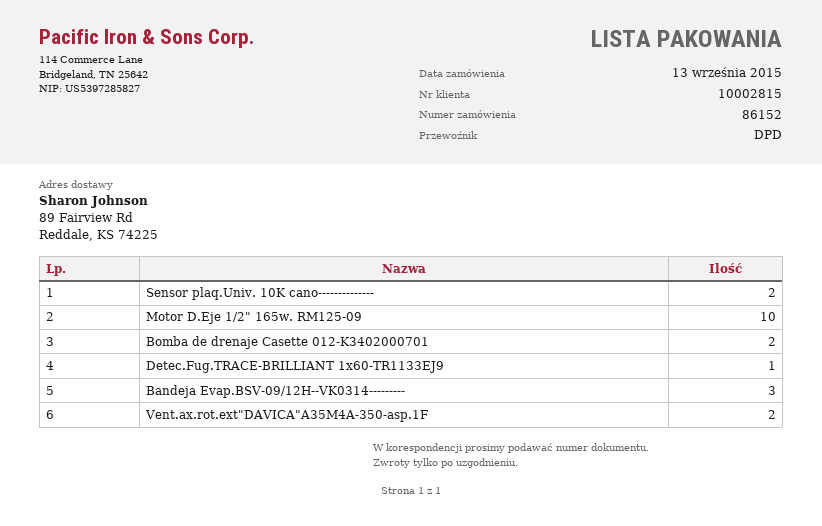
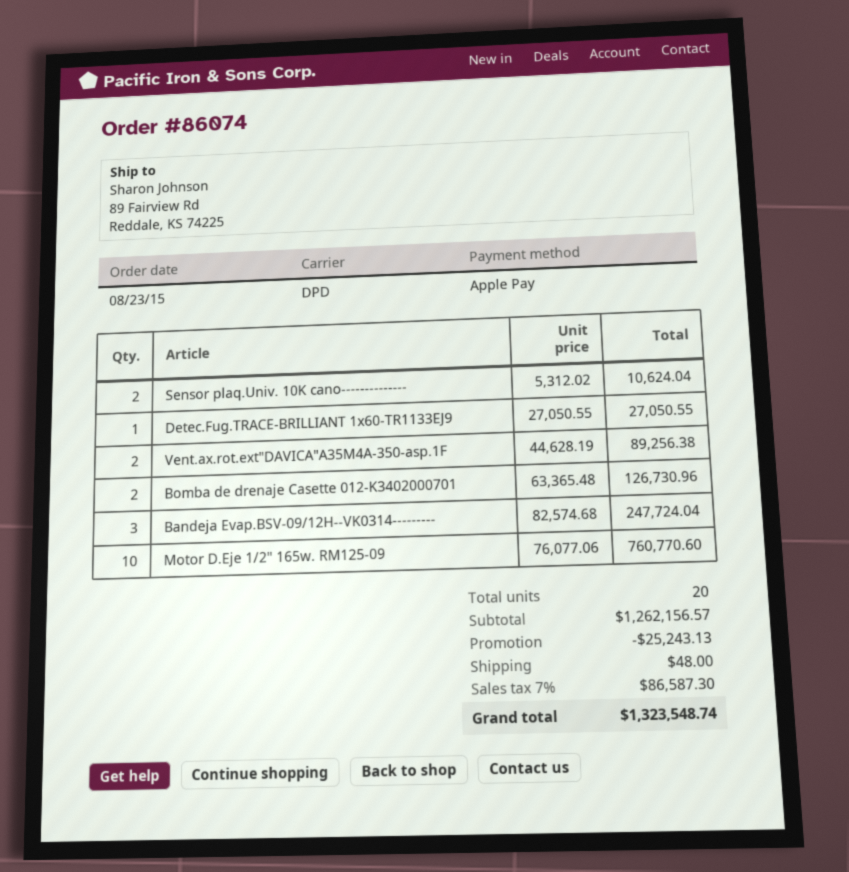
order number: 86152 -> 86074
order date: 2015-09-13 -> 2015-08-23

